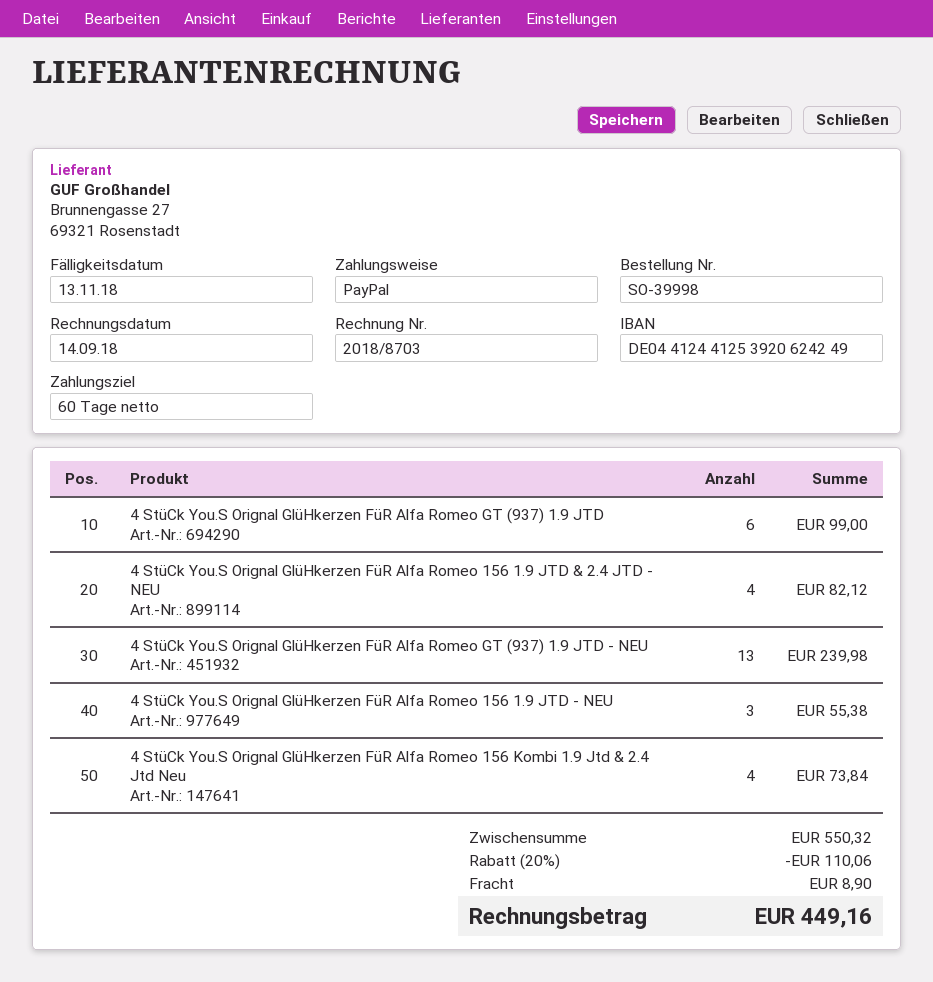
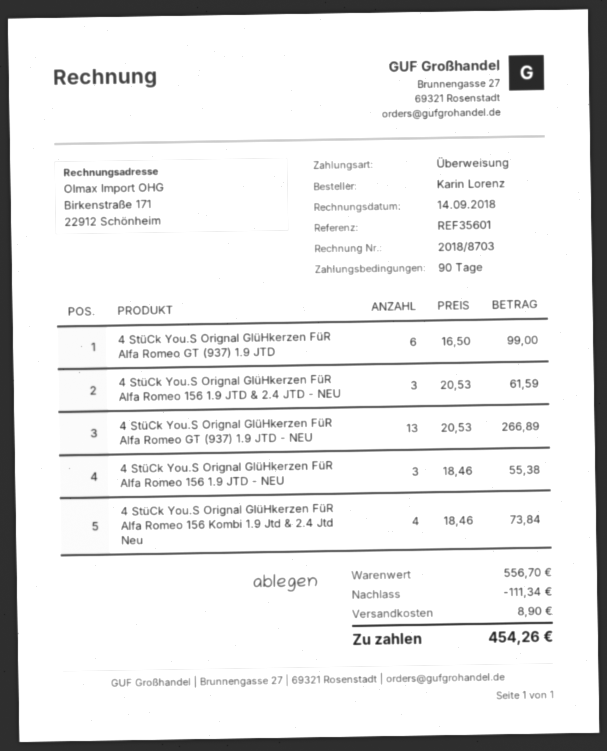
payment terms: 60 days -> 90 days
payment method: PayPal -> bank transfer
4 StüCk You.S Orignal GlüHkerzen FüR Alfa Romeo 156 1.9 JTD & 2.4 JTD - NEU: 4 for 82.12 -> 3 for 61.59
4 StüCk You.S Orignal GlüHkerzen FüR Alfa Romeo GT (937) 1.9 JTD - NEU: 13 for 239.98 -> 13 for 266.89
subtotal: 550.32 -> 556.70
discount: 110.06 -> 111.34
total: 449.16 -> 454.26

